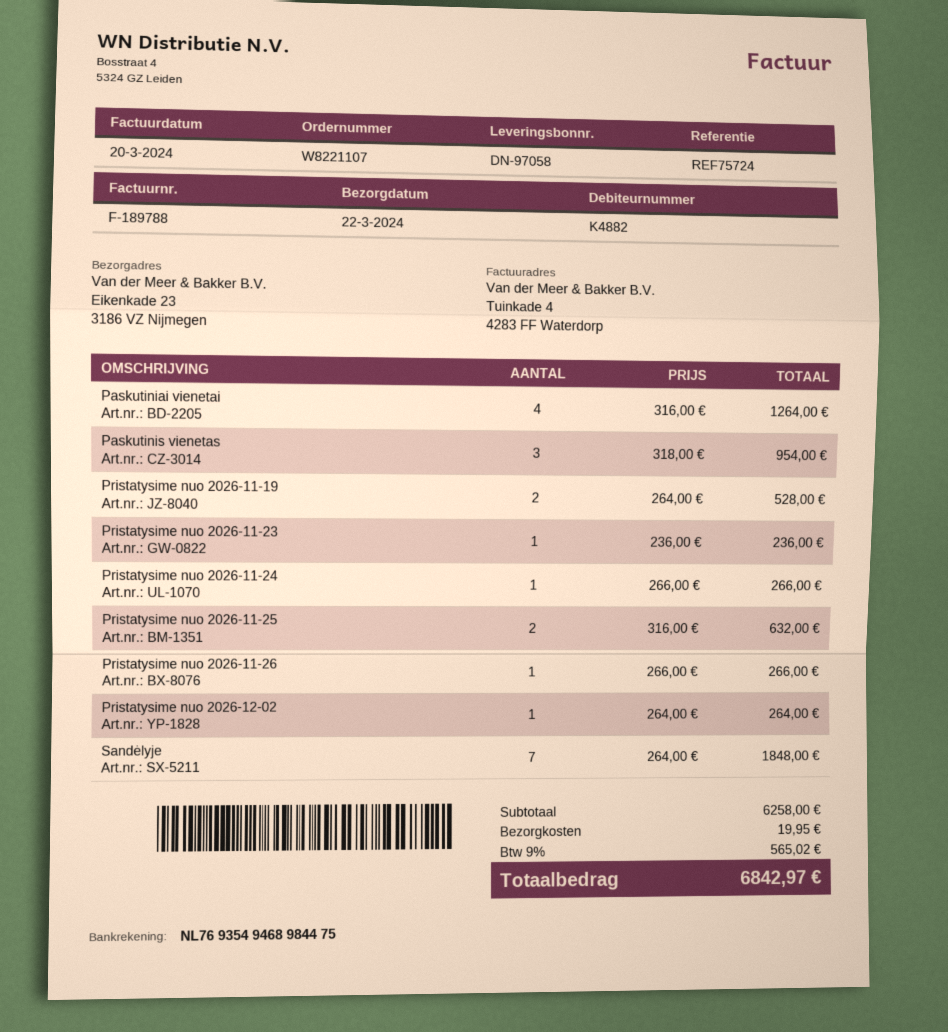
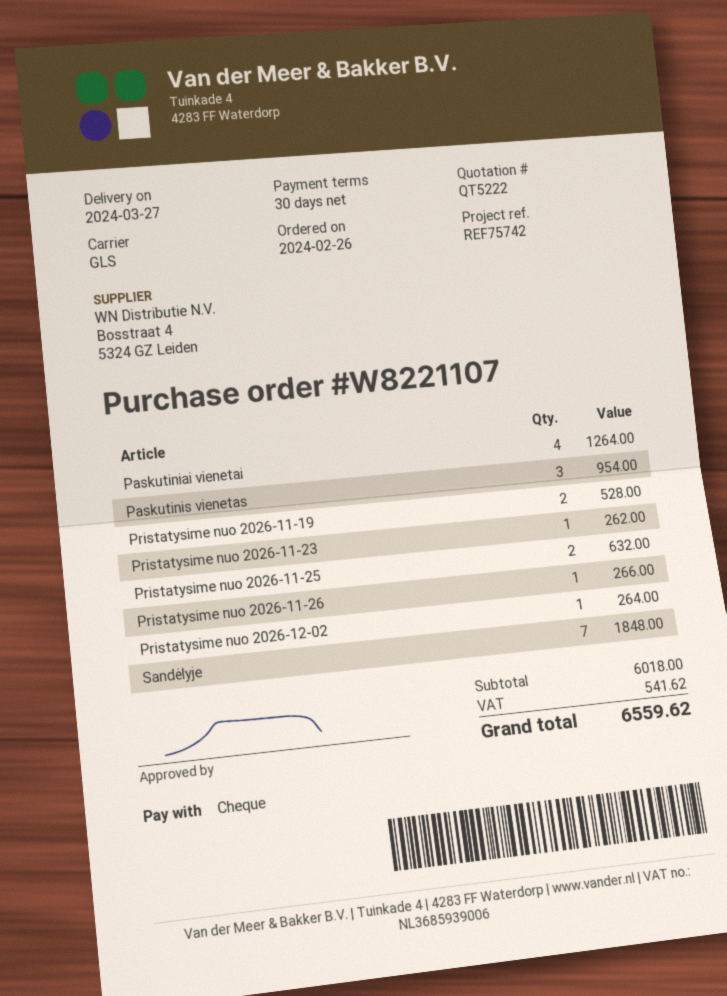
delivery date: 2024-03-22 -> 2024-03-27
reference: REF75724 -> REF75742
Pristatysime nuo 2026‑11‑23: 1 for 236.00 -> 1 for 262.00
Pristatysime nuo 2026‑11‑24: 1 for 266.00 -> none
subtotal: 6258.00 -> 6018.00
shipping: 19.95 -> none
tax: 565.02 -> 541.62
total: 6842.97 -> 6559.62

